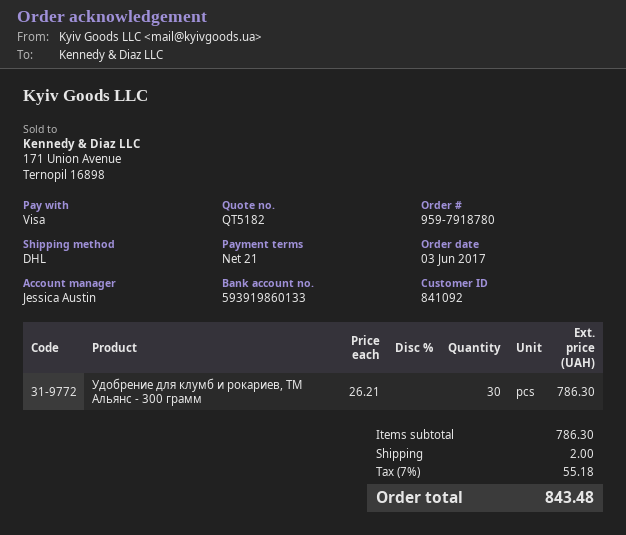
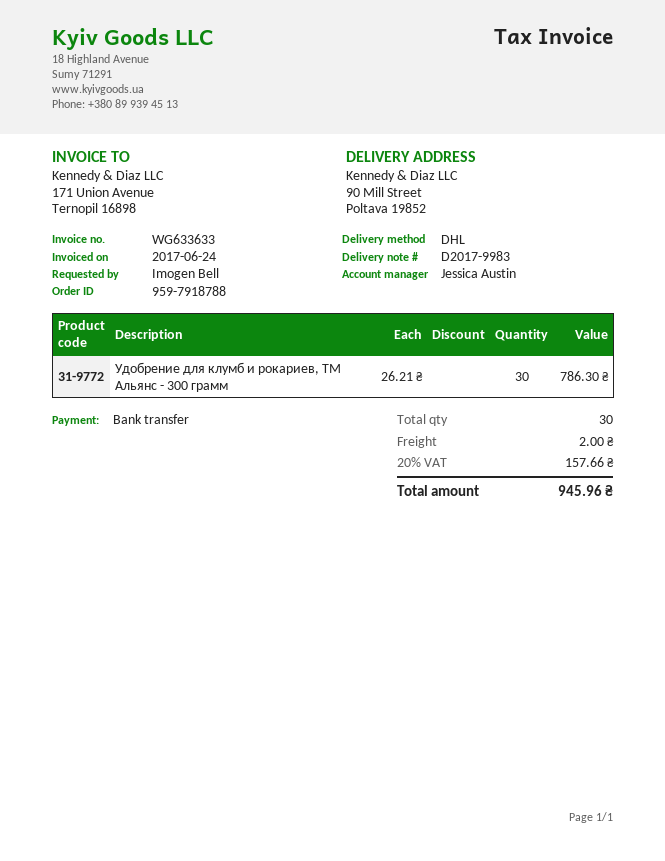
order number: 959-7918780 -> 959-7918788
payment method: Visa -> bank transfer
tax: 7% = 55.18 -> 20% = 157.66
total: 843.48 -> 945.96

